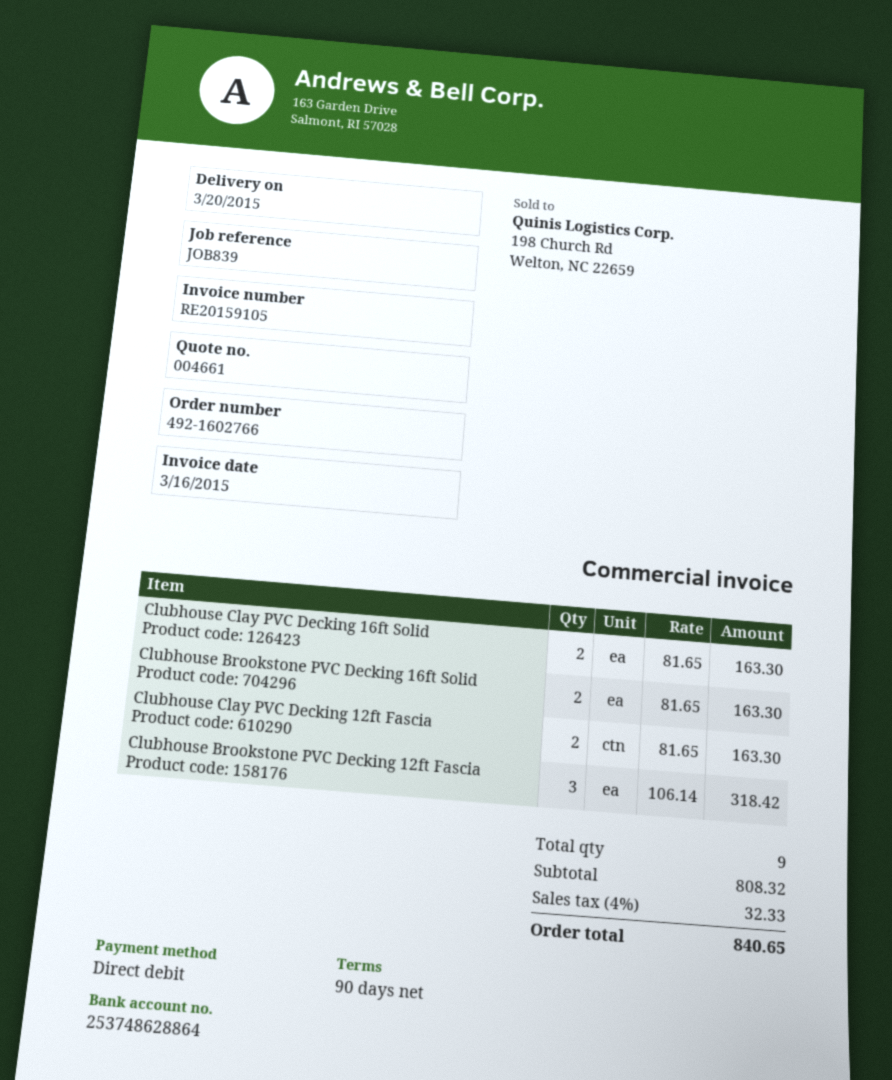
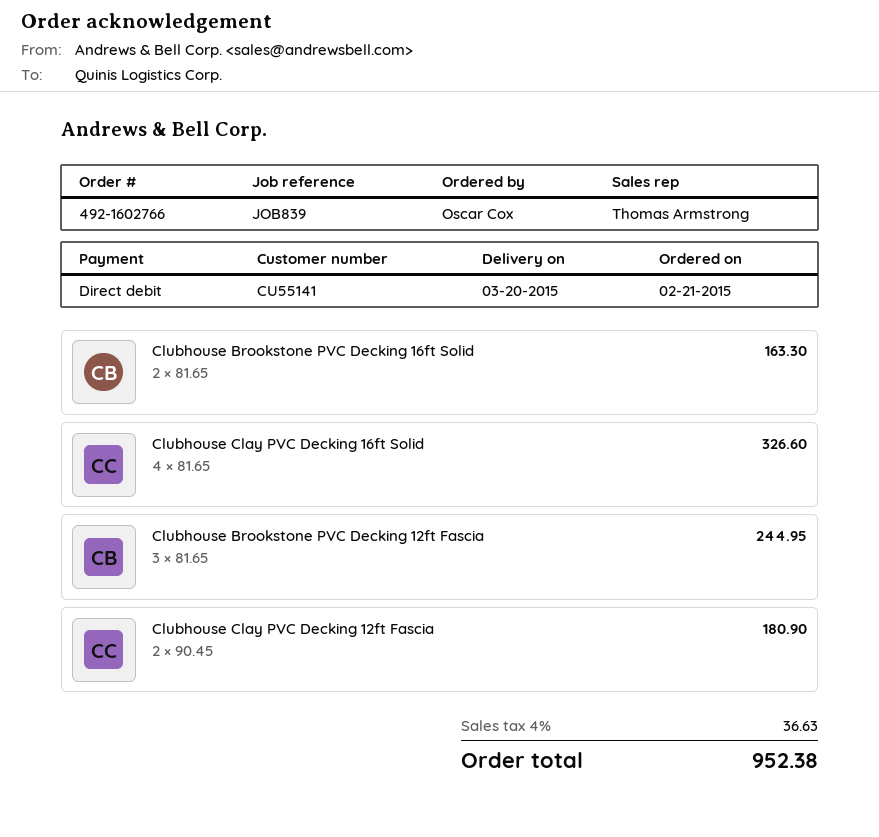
Clubhouse Clay PVC Decking 16ft Solid: 2 x 81.65 = 163.30 -> 4 x 81.65 = 326.60
Clubhouse Clay PVC Decking 12ft Fascia: 2 x 81.65 = 163.30 -> 2 x 90.45 = 180.90
Clubhouse Brookstone PVC Decking 12ft Fascia: 3 x 106.14 = 318.42 -> 3 x 81.65 = 244.95
tax: 4% = 32.33 -> 4% = 36.63
total: 840.65 -> 952.38

